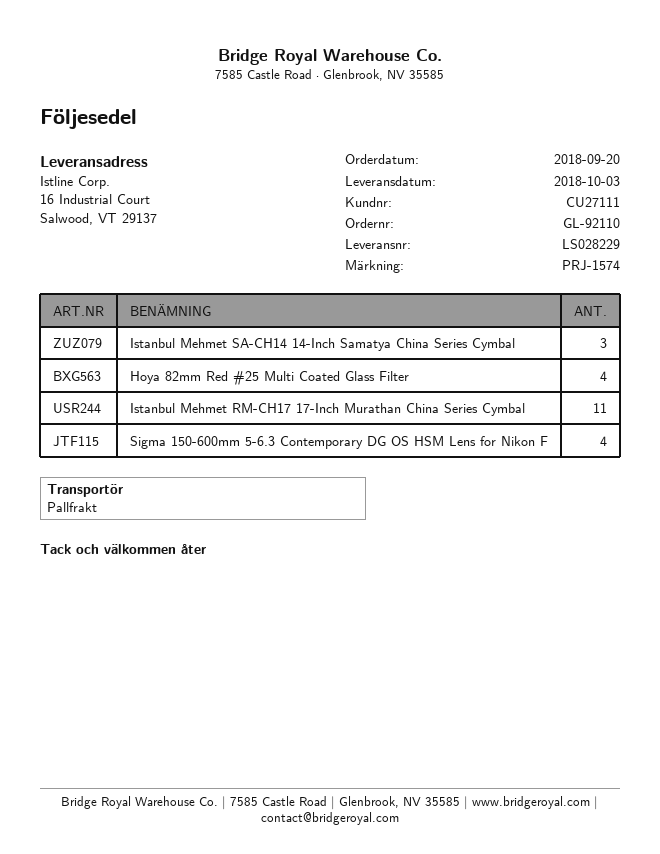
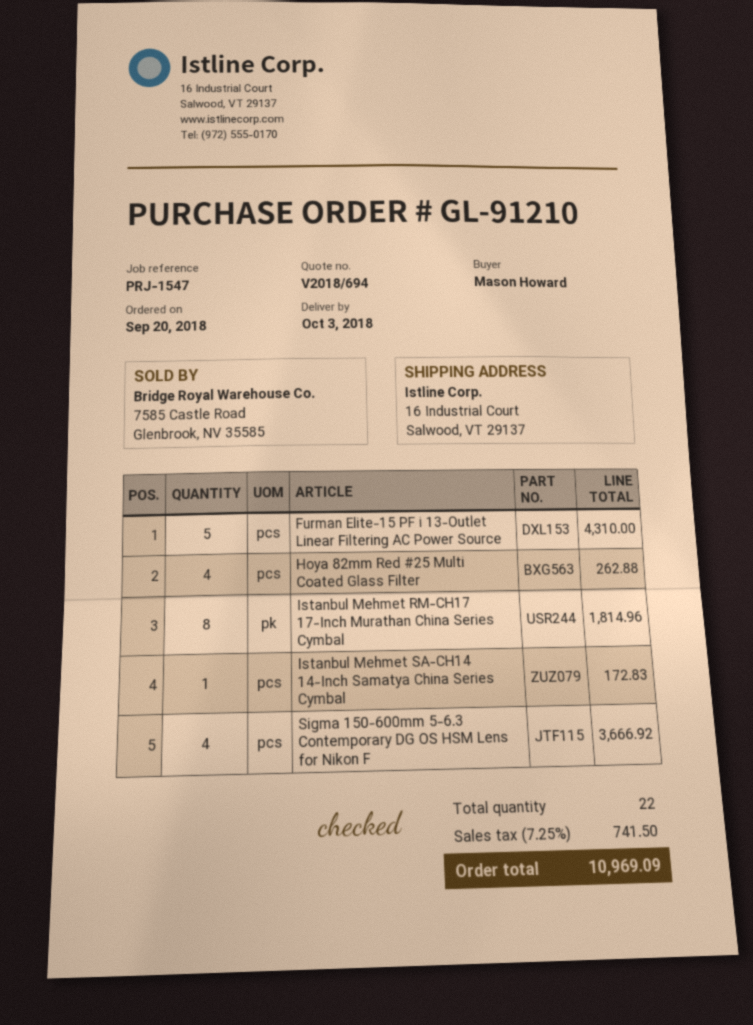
order number: GL-92110 -> GL-91210
reference: PRJ-1574 -> PRJ-1547
Istanbul Mehmet SA-CH14 14-Inch Samatya China Series Cymbal: 3 -> 1
Istanbul Mehmet RM-CH17 17-Inch Murathan China Series Cymbal: 11 -> 8
Furman Elite-15 PF i 13-Outlet Linear Filtering AC Power Source: none -> 5

